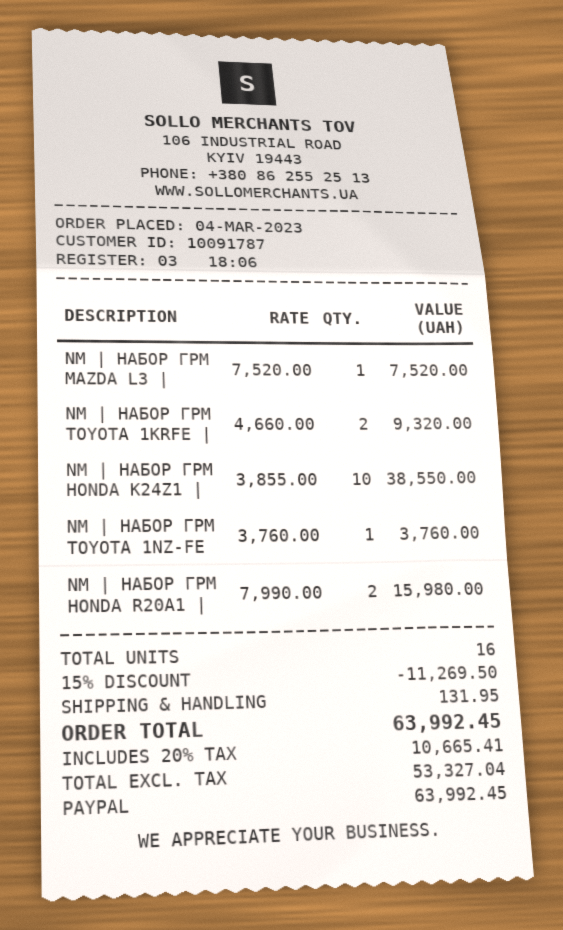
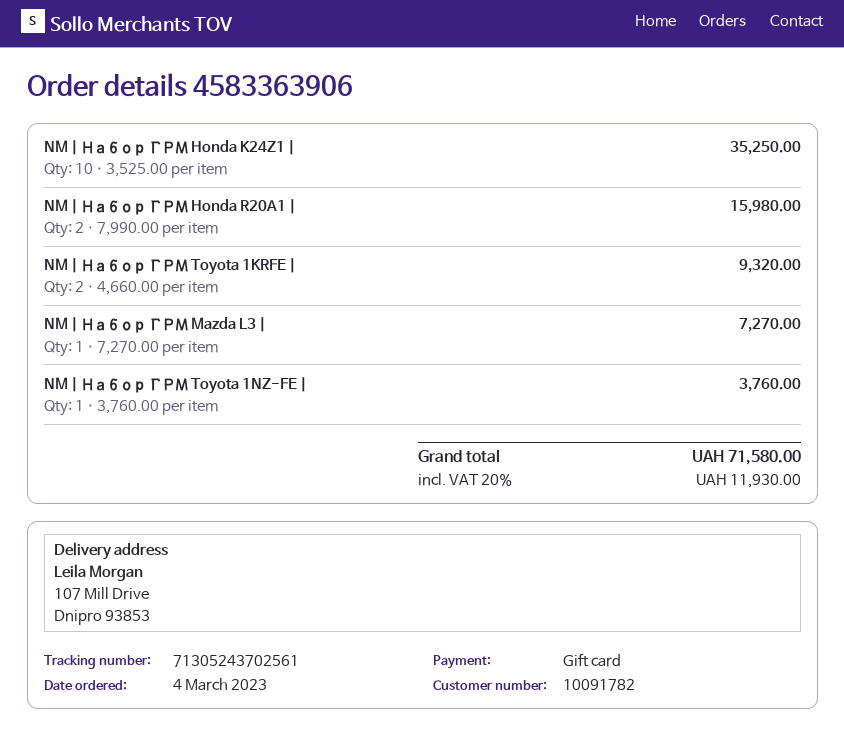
customer number: 10091787 -> 10091782
payment method: PayPal -> gift card
NM | НАБОР ГРМ MAZDA L3 |: 1 x 7520.00 = 7520.00 -> 1 x 7270.00 = 7270.00
NM | НАБОР ГРМ HONDA K24Z1 |: 10 x 3855.00 = 38550.00 -> 10 x 3525.00 = 35250.00
discount: 15% = 11269.50 -> none
shipping: 131.95 -> none
tax: 20% = 10665.41 -> 20% = 11930.00
total: 63992.45 -> 71580.00

